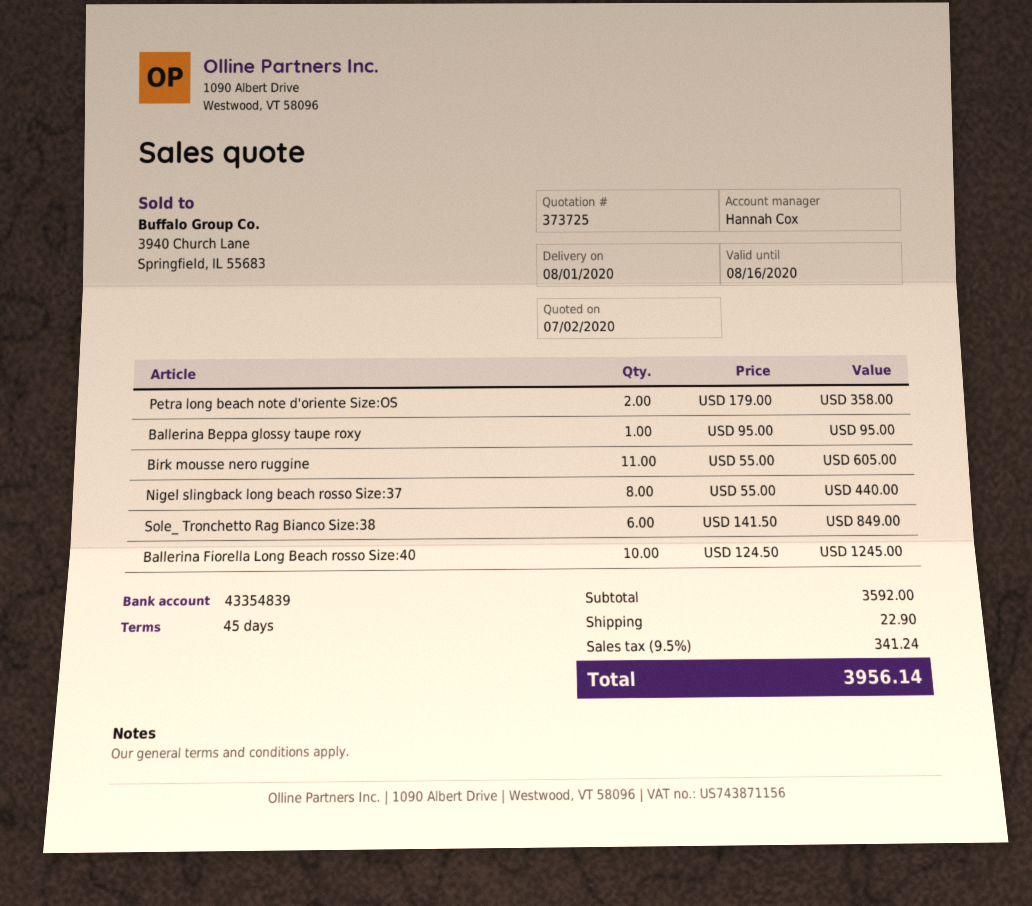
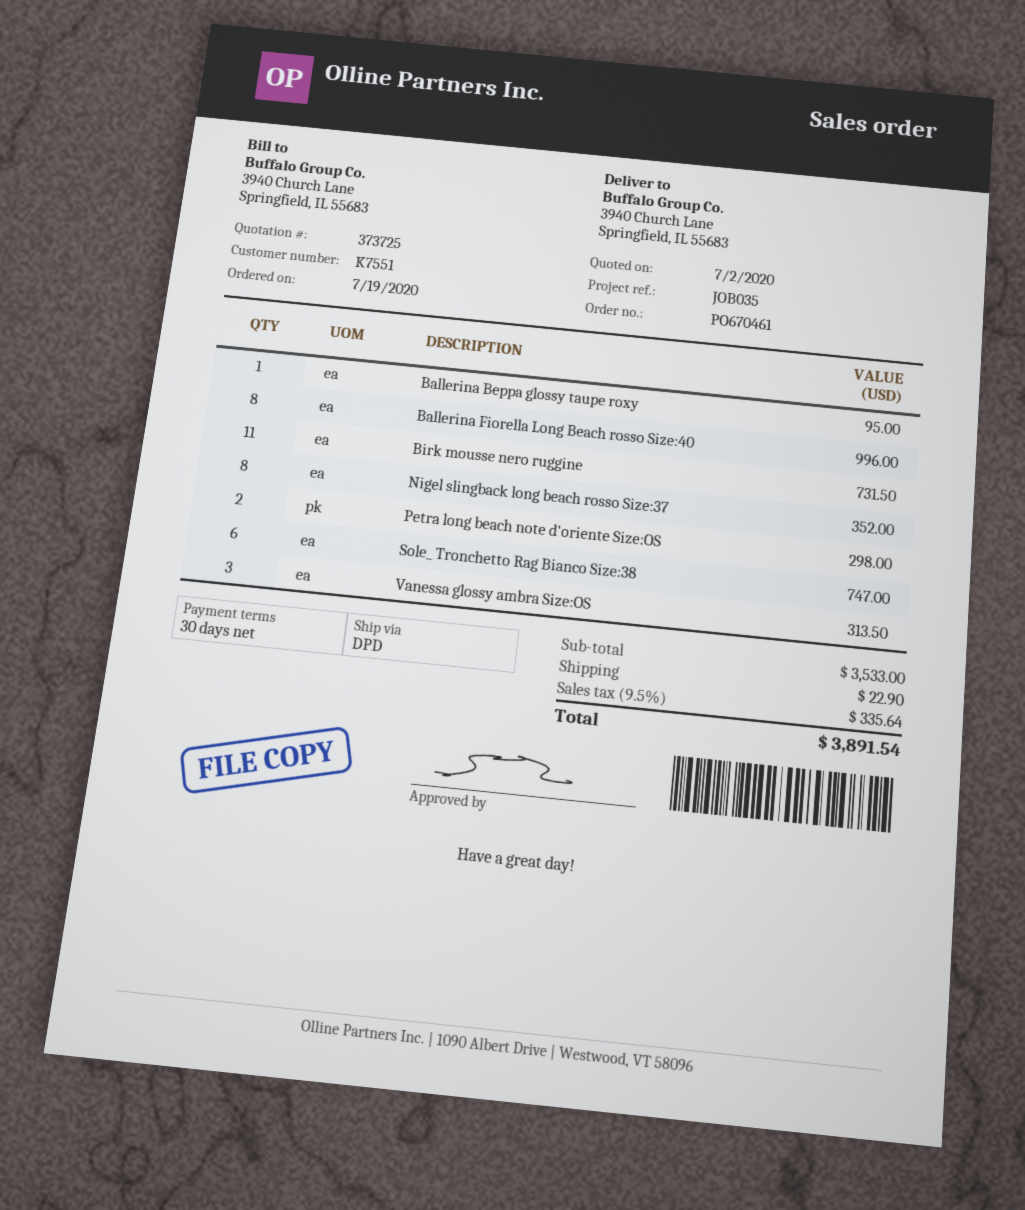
payment terms: 45 days -> 30 days
Petra long beach note d'oriente Size:OS: 2 for 358.00 -> 2 for 298.00
Birk mousse nero ruggine: 11 for 605.00 -> 11 for 731.50
Nigel slingback long beach rosso Size:37: 8 for 440.00 -> 8 for 352.00
Sole_ Tronchetto Rag Bianco Size:38: 6 for 849.00 -> 6 for 747.00
Ballerina Fiorella Long Beach rosso Size:40: 10 for 1245.00 -> 8 for 996.00
Vanessa glossy ambra Size:OS: none -> 3 for 313.50
subtotal: 3592.00 -> 3533.00
tax: 9.5% = 341.24 -> 9.5% = 335.64
total: 3956.14 -> 3891.54

